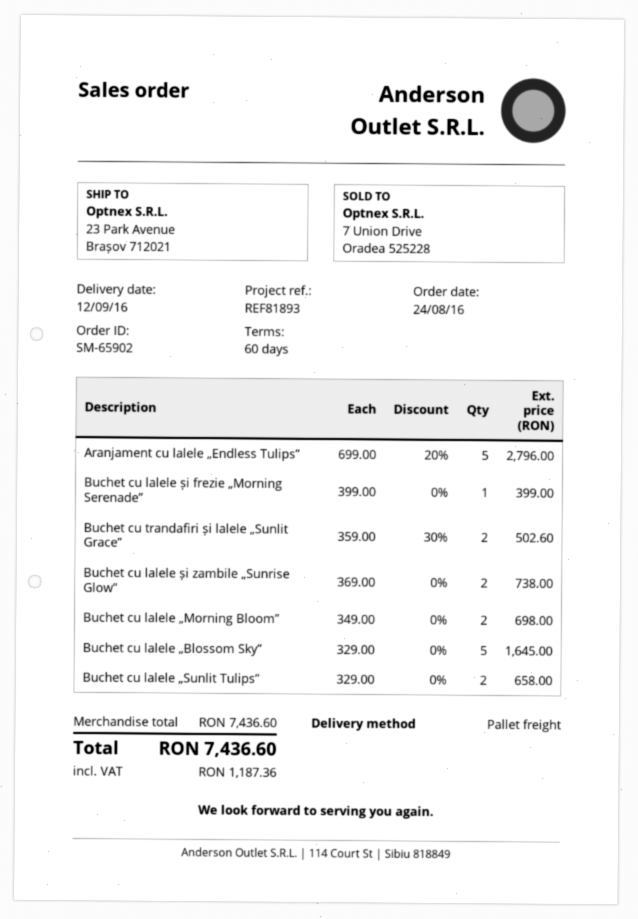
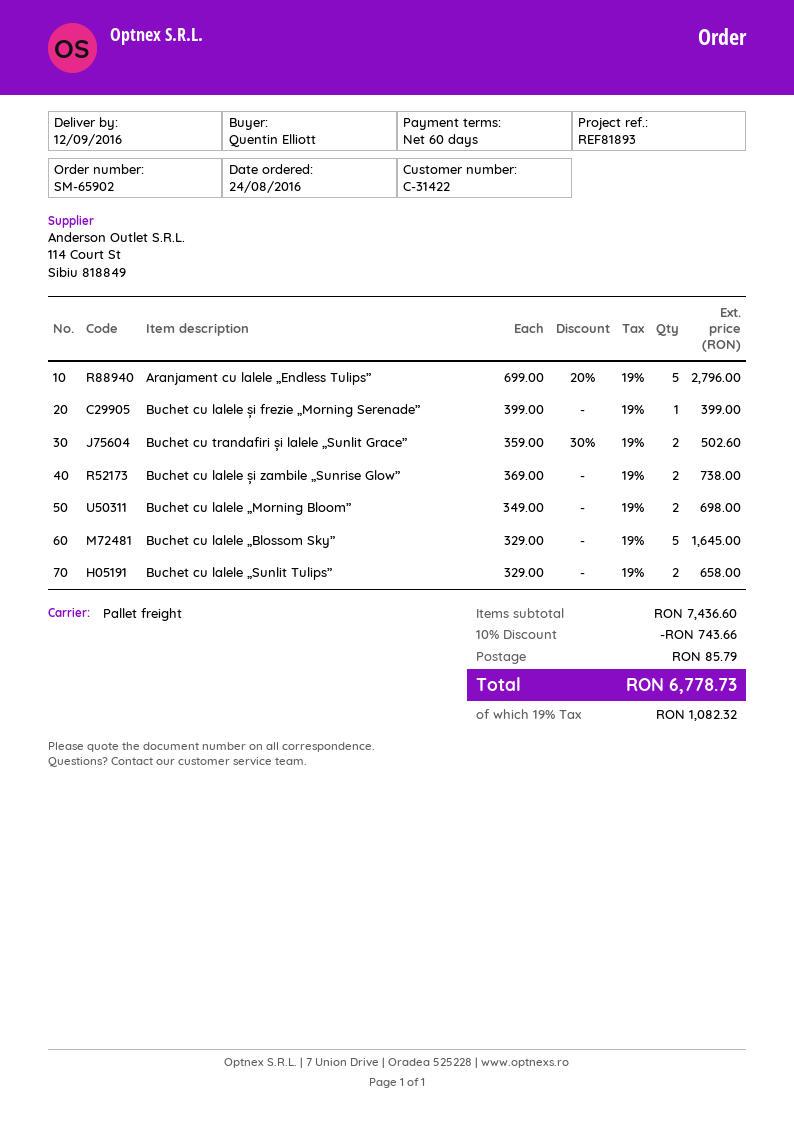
discount: none -> 10% = 743.66
shipping: none -> 85.79
tax: 1187.36 -> 1082.32
total: 7436.60 -> 6778.73

